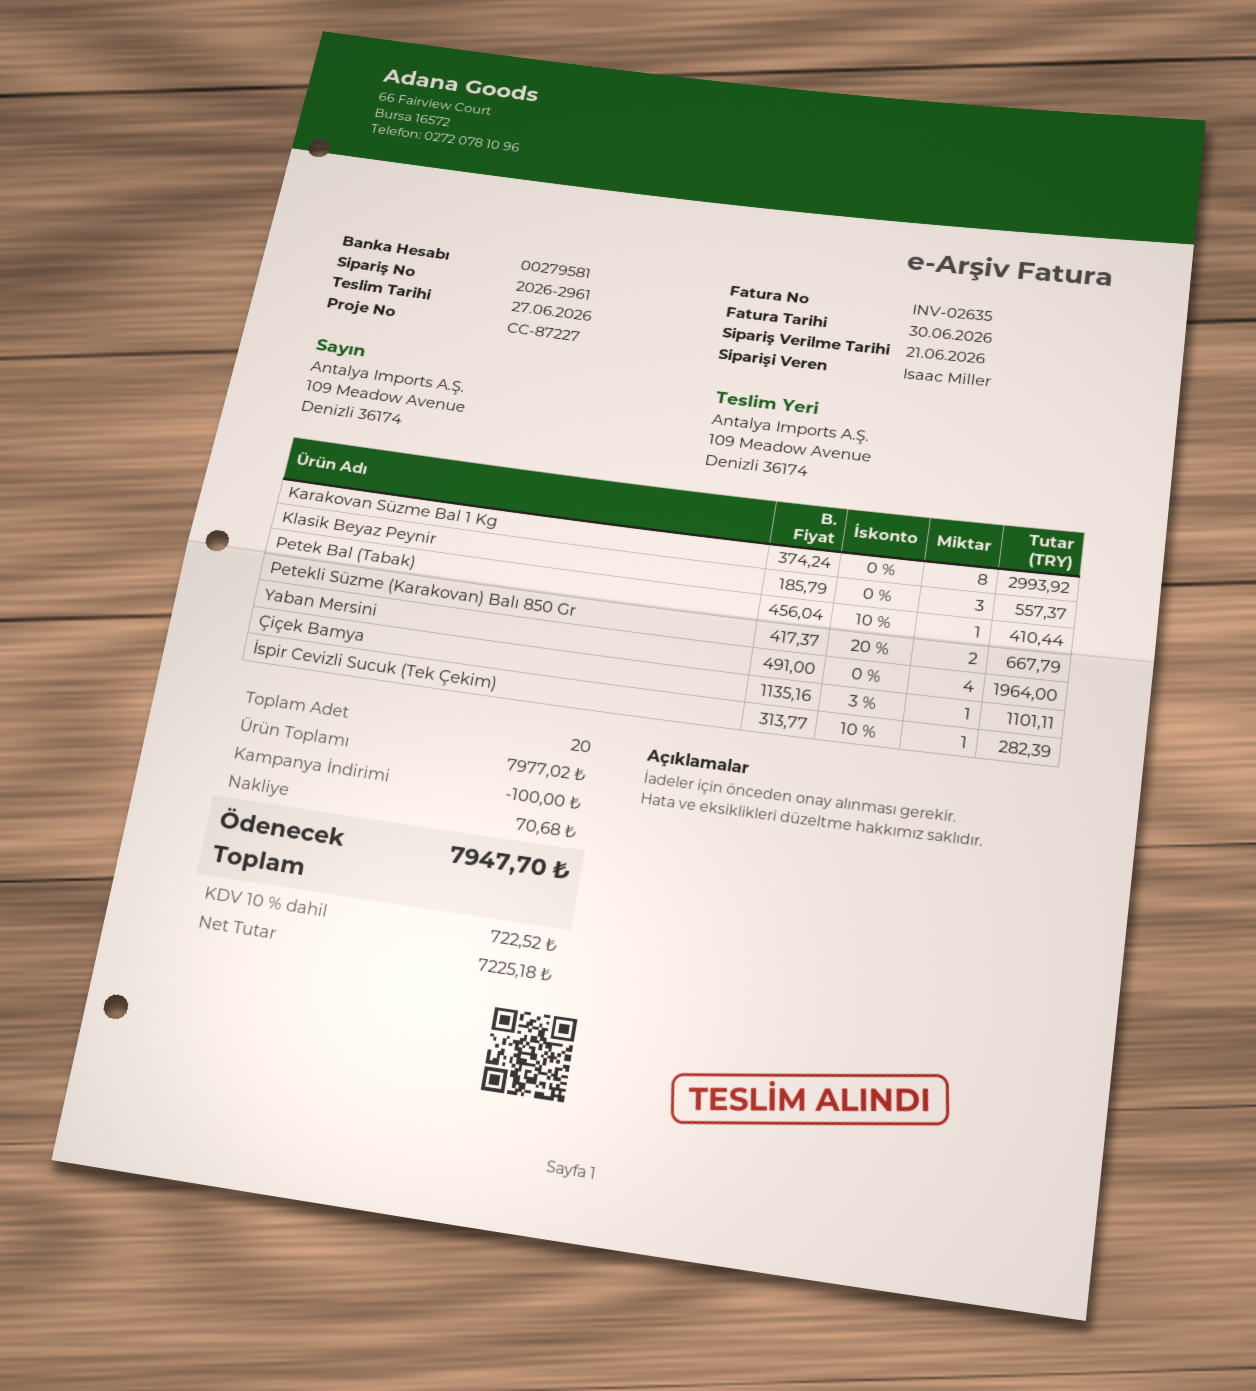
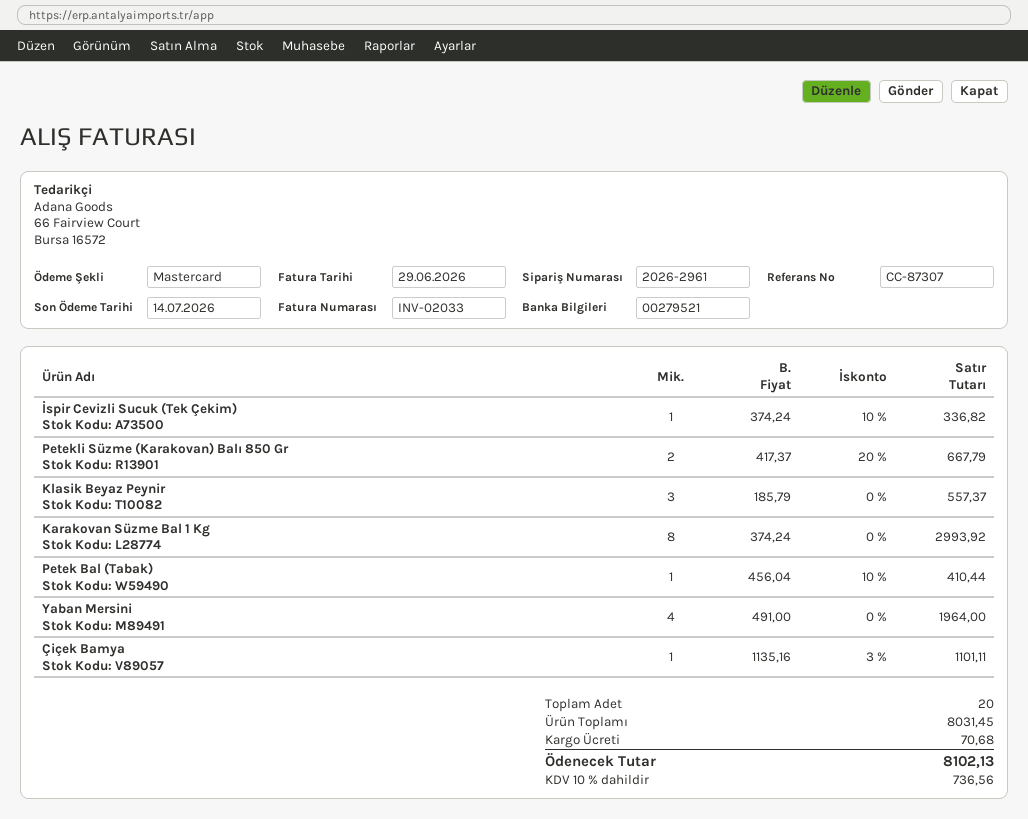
invoice number: INV-02635 -> INV-02033
invoice date: 2026-06-30 -> 2026-06-29
reference: CC-87227 -> CC-87307
bank account: 00279581 -> 00279521
İspir Cevizli Sucuk (Tek Çekim): 1 x 313.77 - 10% = 282.39 -> 1 x 374.24 - 10% = 336.82
subtotal: 7977.02 -> 8031.45
discount: 100.00 -> none
tax: 10% = 722.52 -> 10% = 736.56
total: 7947.70 -> 8102.13

